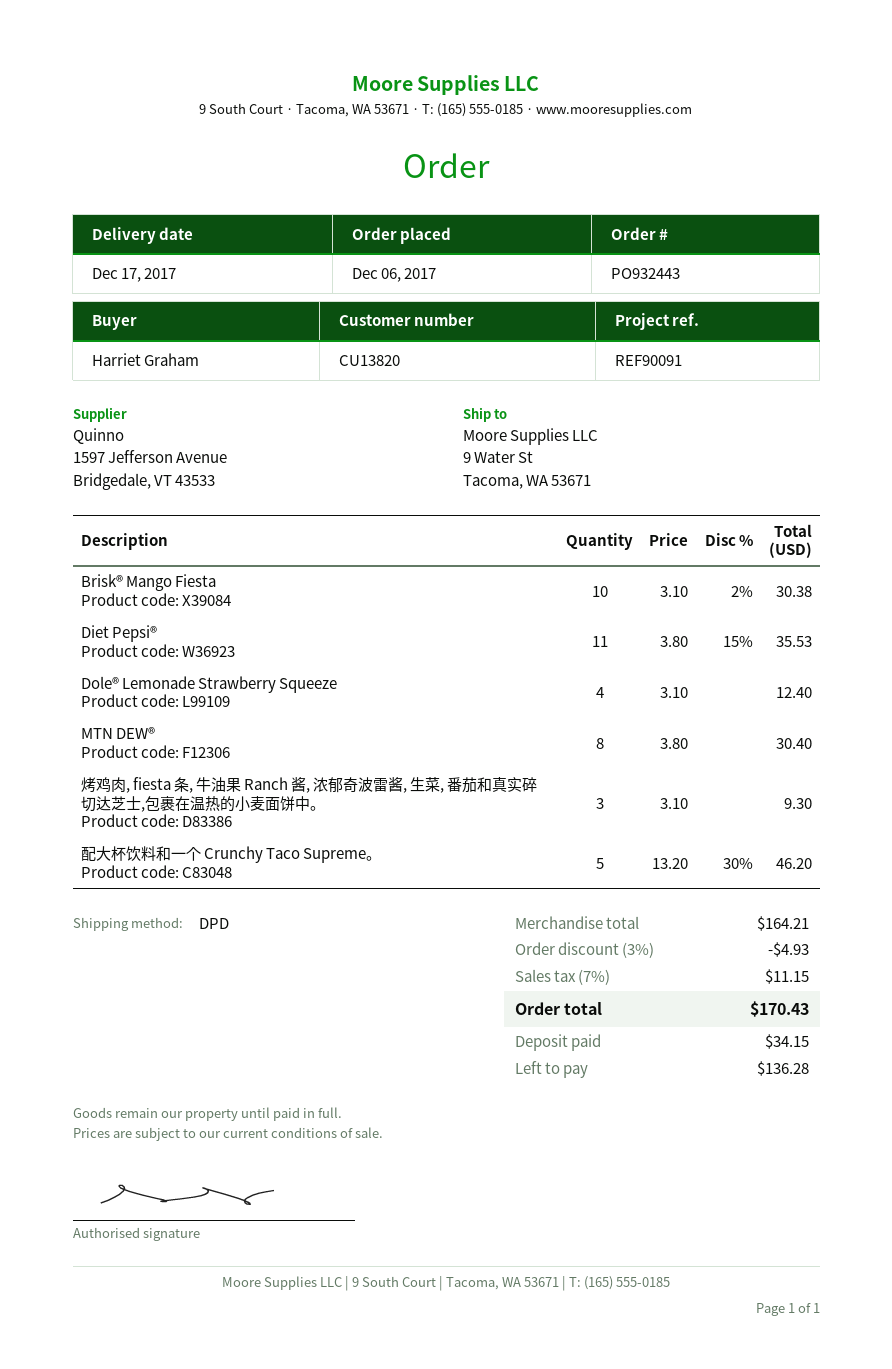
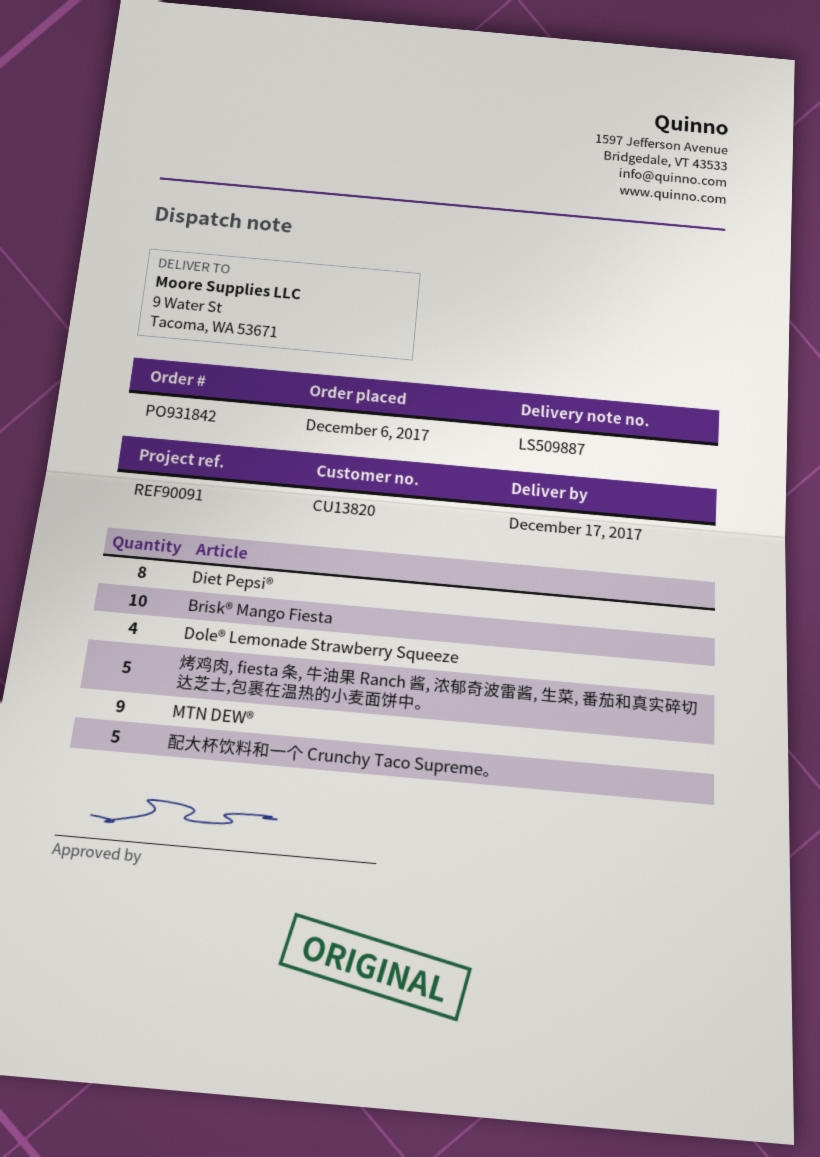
order number: PO932443 -> PO931842
Diet Pepsi®: 11 -> 8
MTN DEW®: 8 -> 9
烤鸡肉, fiesta 条, 牛油果 Ranch 酱, 浓郁奇波雷酱, 生菜, 番茄和真实碎切达芝士,包裹在温热的小麦面饼中。: 3 -> 5

